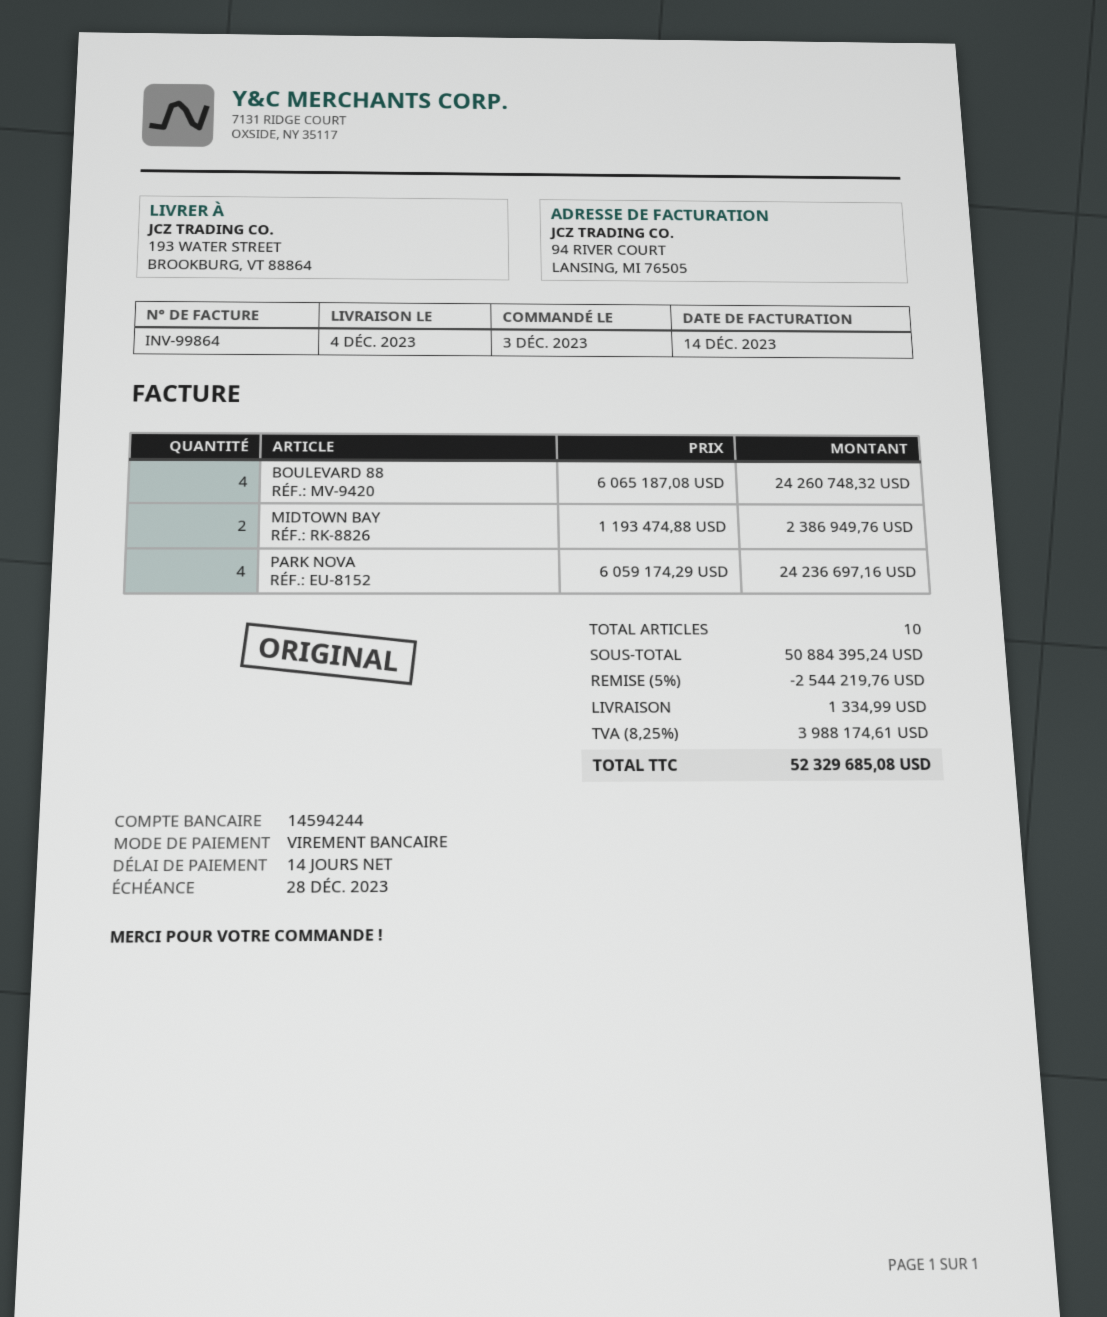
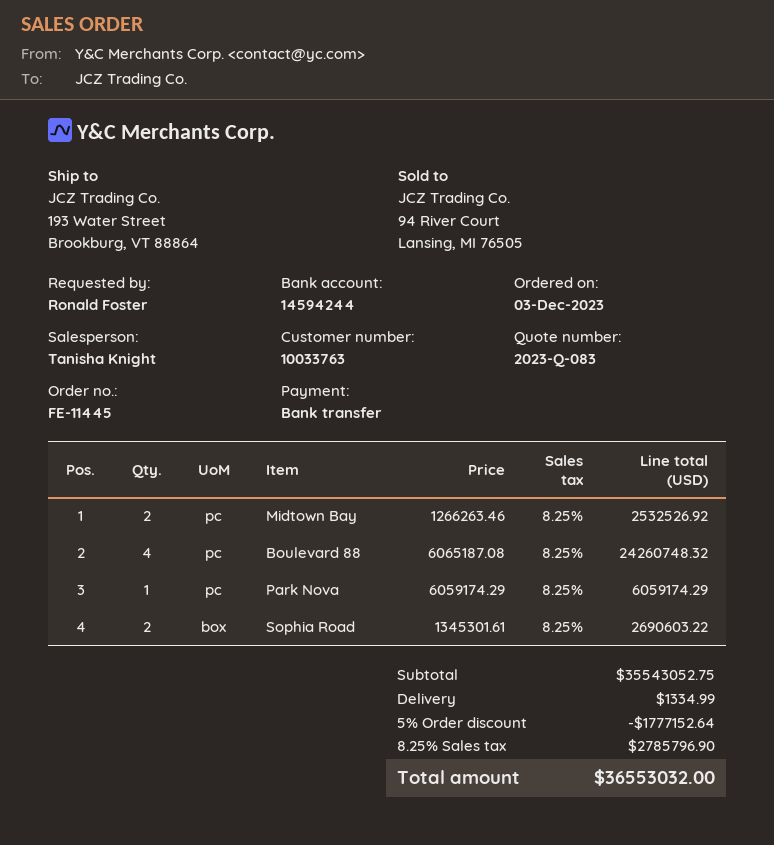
MIDTOWN BAY: 2 x 1193474.88 = 2386949.76 -> 2 x 1266263.46 = 2532526.92
PARK NOVA: 4 x 6059174.29 = 24236697.16 -> 1 x 6059174.29 = 6059174.29
Sophia Road: none -> 2 x 1345301.61 = 2690603.22
subtotal: 50884395.24 -> 35543052.75
discount: 5% = 2544219.76 -> 5% = 1777152.64
tax: 8.25% = 3988174.61 -> 8.25% = 2785796.90
total: 52329685.08 -> 36553032.00

